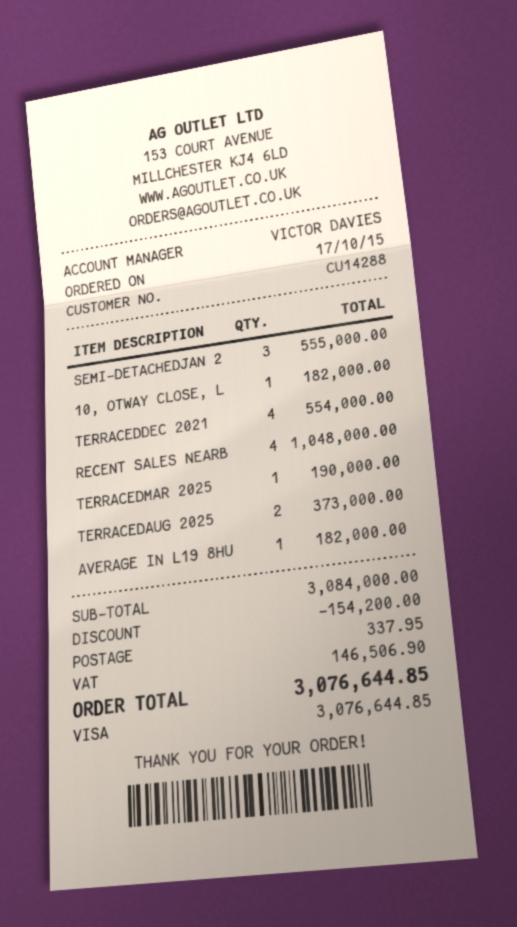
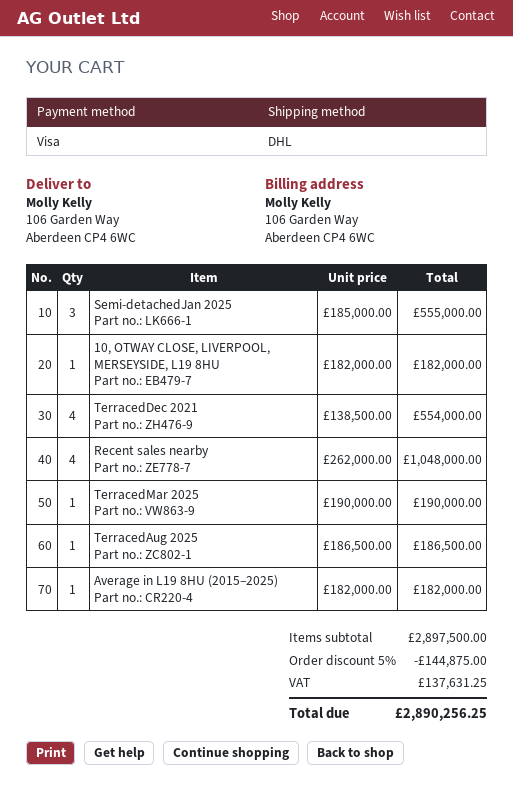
TERRACEDAUG 2025: 2 for 373000.00 -> 1 for 186500.00
subtotal: 3084000.00 -> 2897500.00
discount: 154200.00 -> 144875.00
shipping: 337.95 -> none
tax: 146506.90 -> 137631.25
total: 3076644.85 -> 2890256.25

